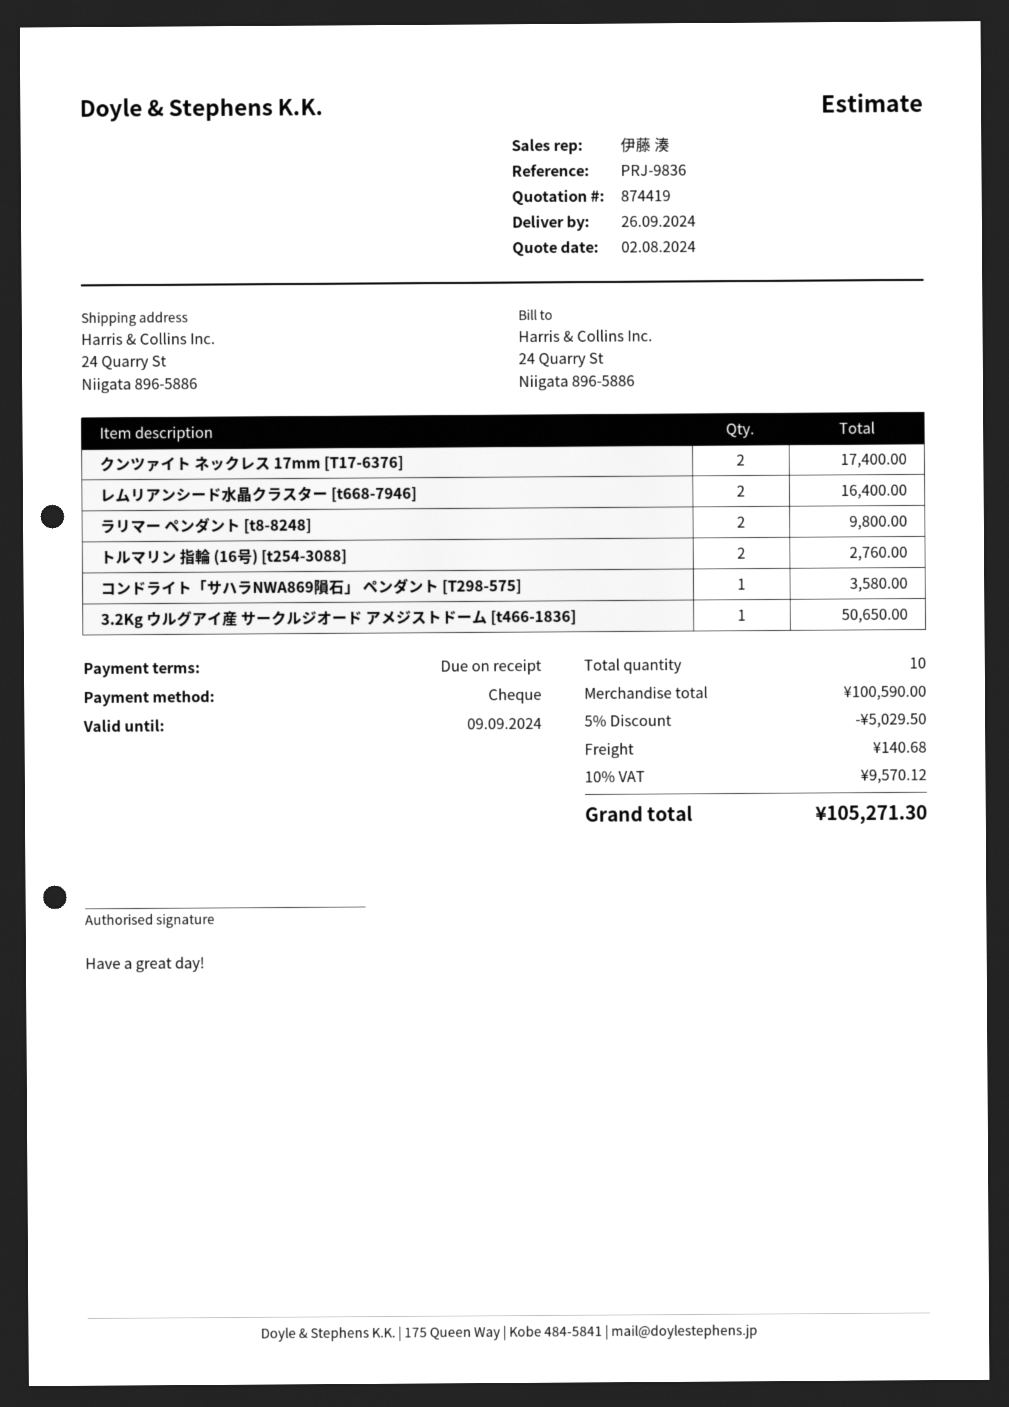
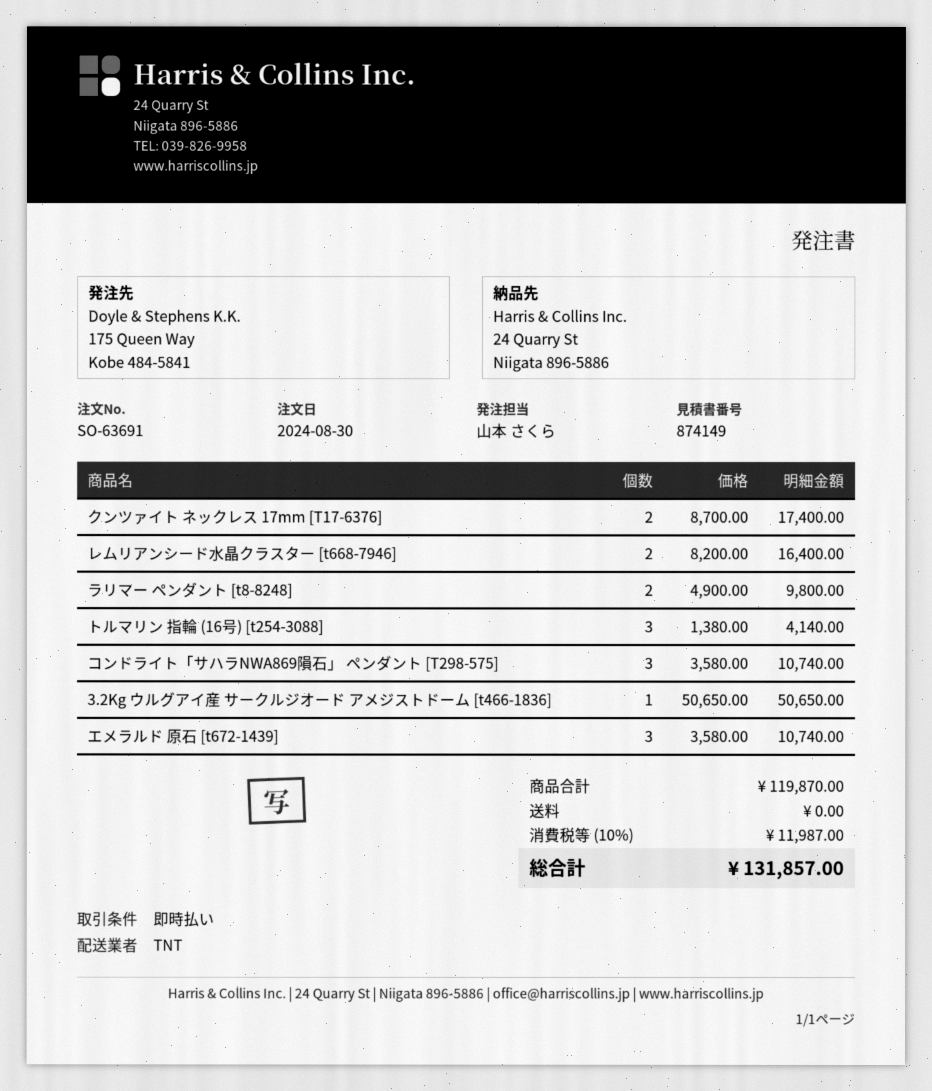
quote number: 874419 -> 874149
トルマリン 指輪 (16号) [t254-3088]: 2 for 2760.00 -> 3 for 4140.00
コンドライト「サハラNWA869隕石」 ペンダント [T298-575]: 1 for 3580.00 -> 3 for 10740.00
エメラルド 原石 [t672-1439]: none -> 3 for 10740.00
subtotal: 100590.00 -> 119870.00
discount: 5% = 5029.50 -> none
shipping: 140.68 -> 0.00
tax: 10% = 9570.12 -> 10% = 11987.00
total: 105271.30 -> 131857.00

